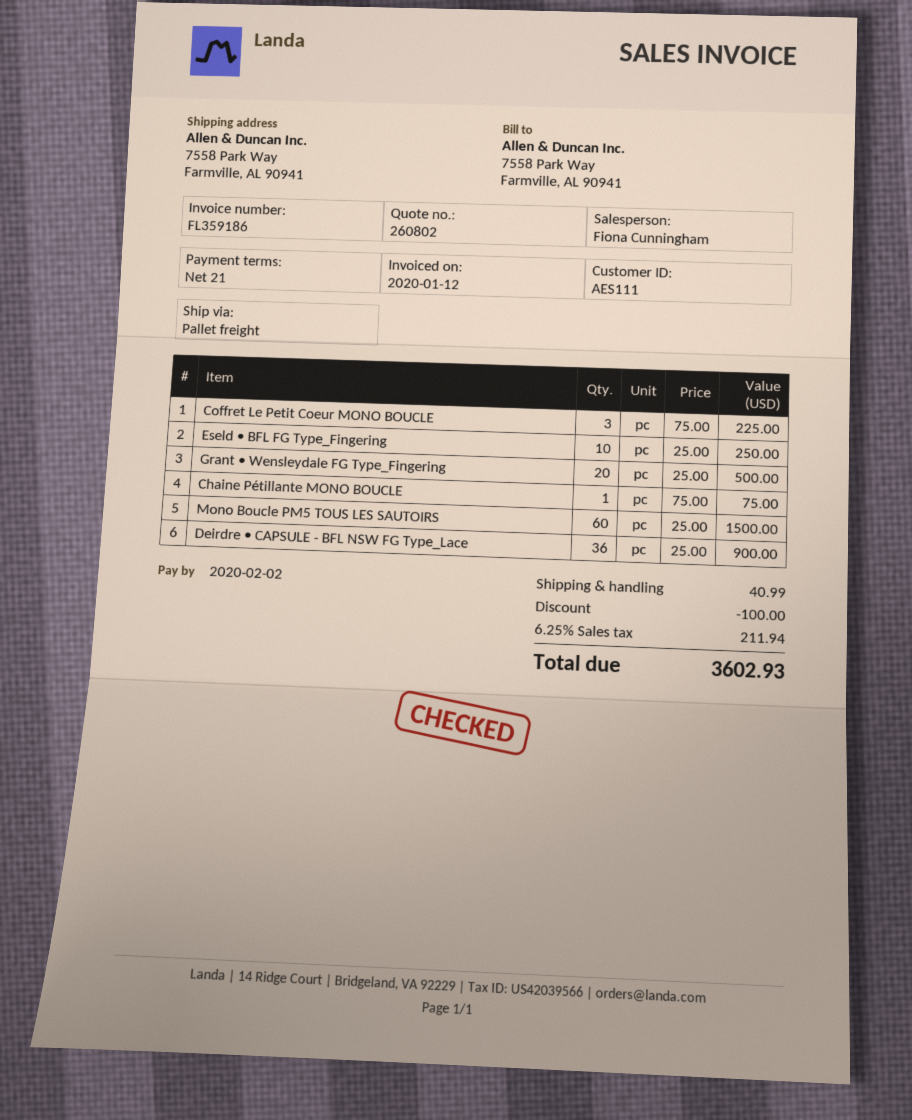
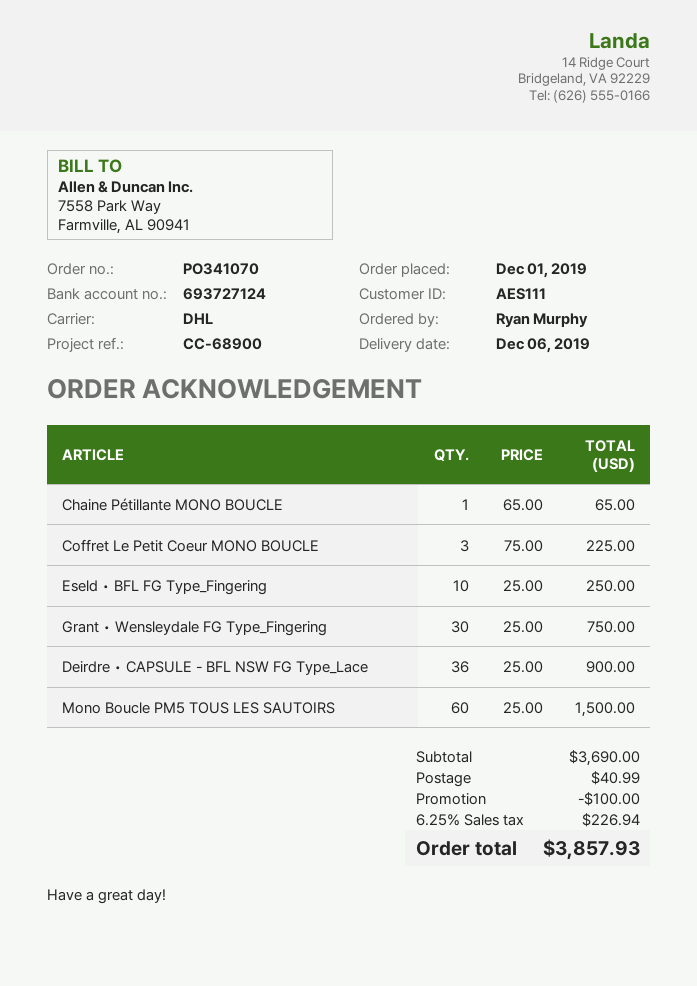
shipping method: pallet freight -> DHL
Grant • Wensleydale FG Type_Fingering: 20 x 25.00 = 500.00 -> 30 x 25.00 = 750.00
Chaine Pétillante MONO BOUCLE: 1 x 75.00 = 75.00 -> 1 x 65.00 = 65.00
tax: 6.25% = 211.94 -> 6.25% = 226.94
total: 3602.93 -> 3857.93

